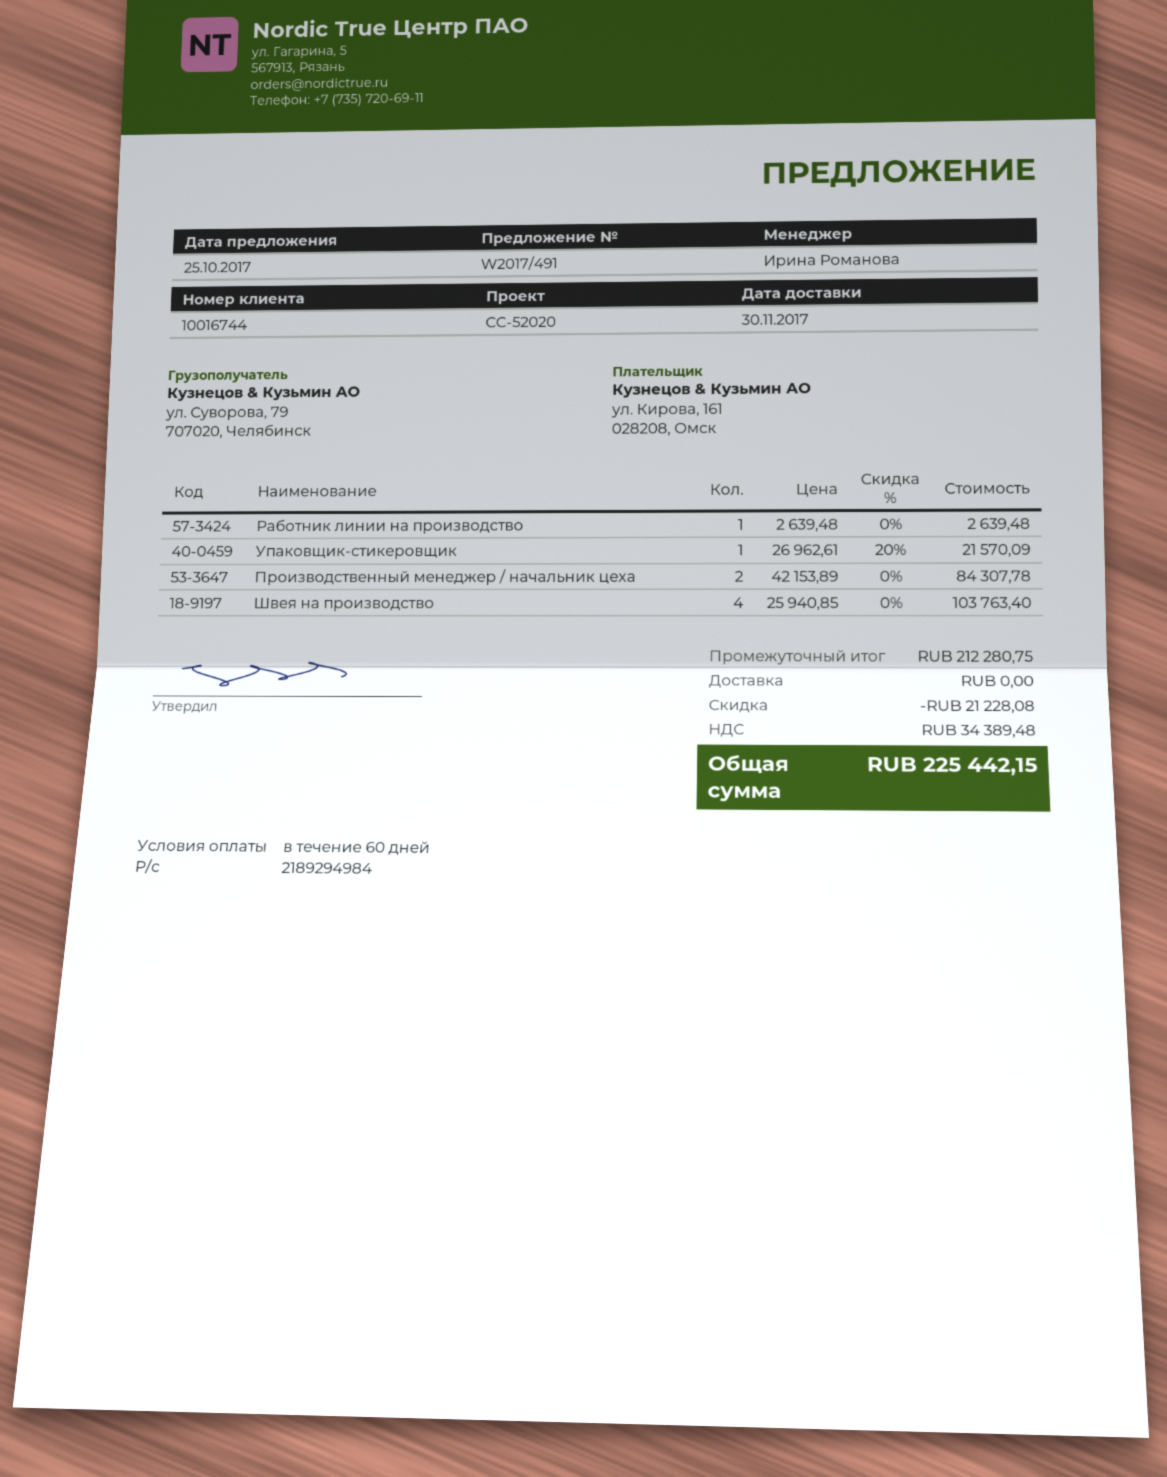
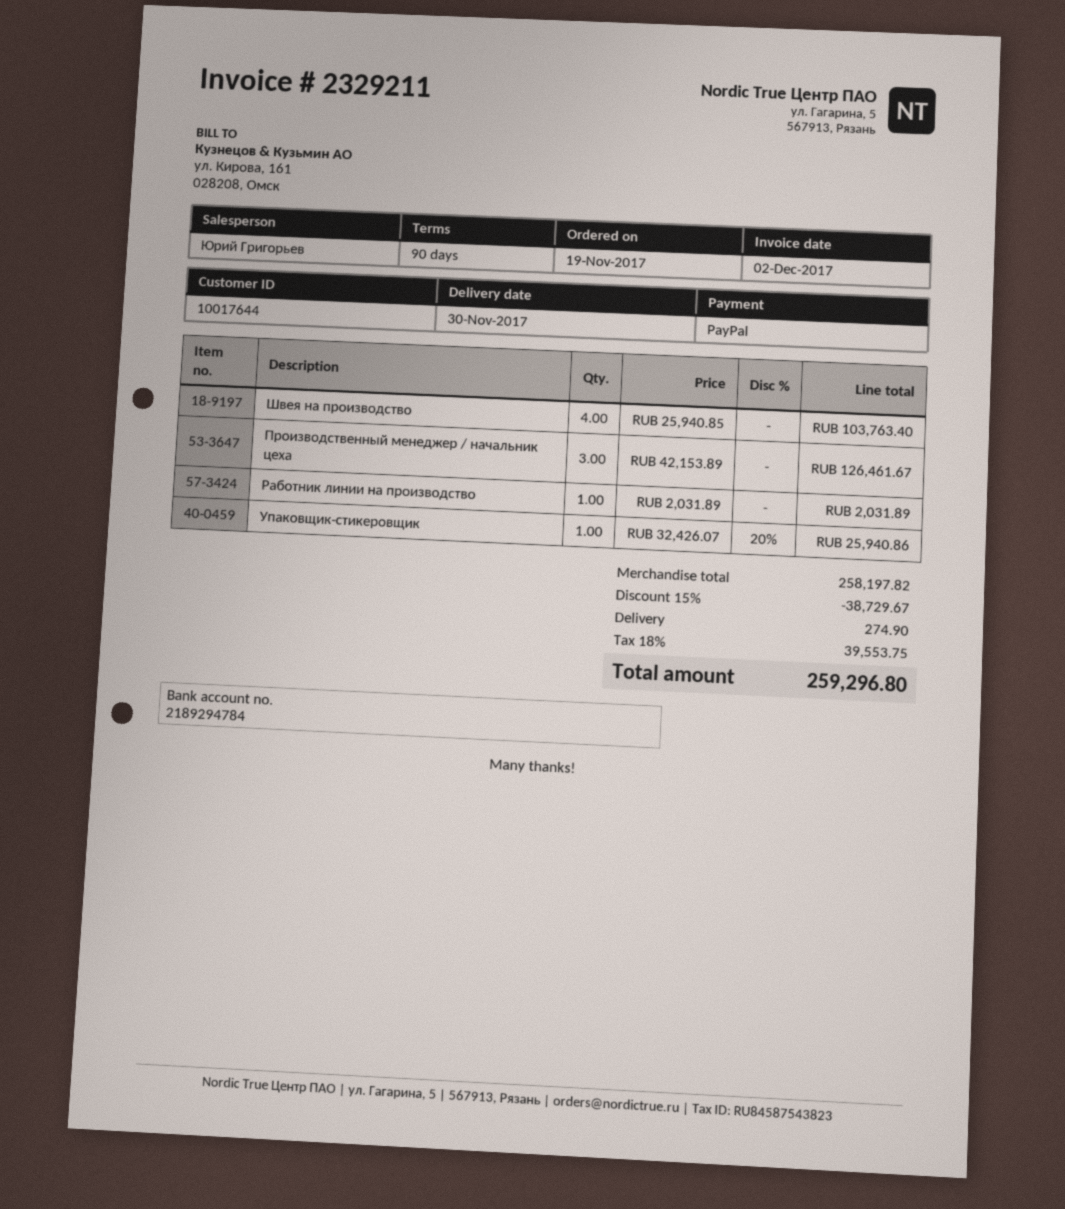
payment terms: 60 days -> 90 days
customer number: 10016744 -> 10017644
sales rep: Ирина Романова -> Юрий Григорьев
bank account: 2189294984 -> 2189294784
Работник линии на производство: 1 x 2639.48 = 2639.48 -> 1 x 2031.89 = 2031.89
Упаковщик-стикеровщик: 1 x 26962.61 - 20% = 21570.09 -> 1 x 32426.07 - 20% = 25940.86
Производственный менеджер / начальник цеха: 2 x 42153.89 = 84307.78 -> 3 x 42153.89 = 126461.67
subtotal: 212280.75 -> 258197.82
discount: 21228.08 -> 38729.67
shipping: 0.00 -> 274.90
tax: 34389.48 -> 39553.75
total: 225442.15 -> 259296.80

